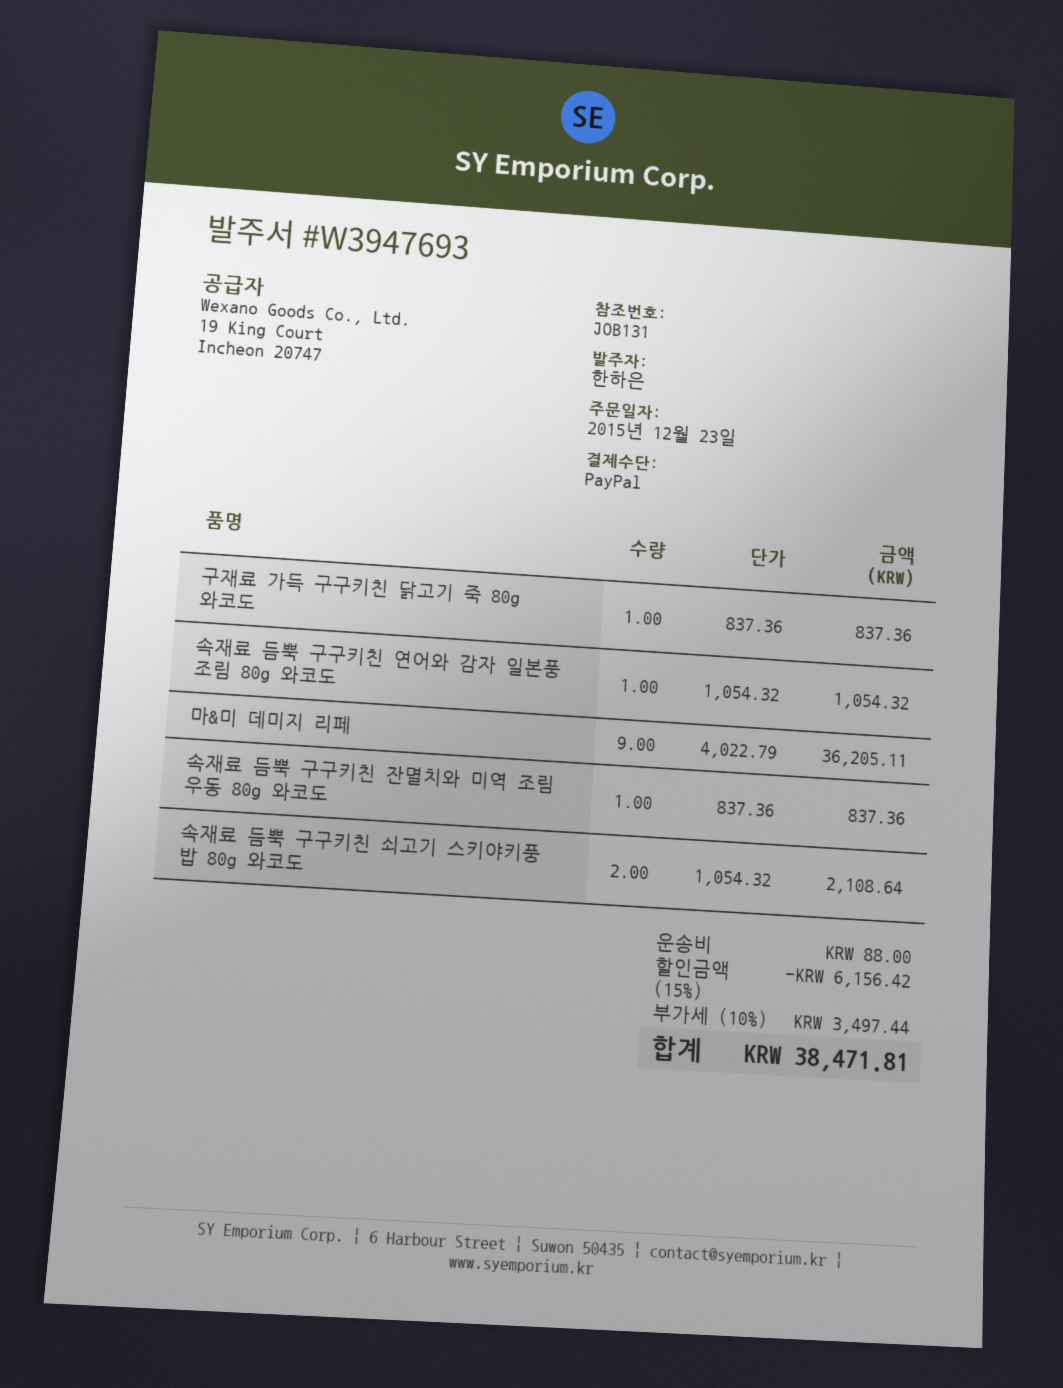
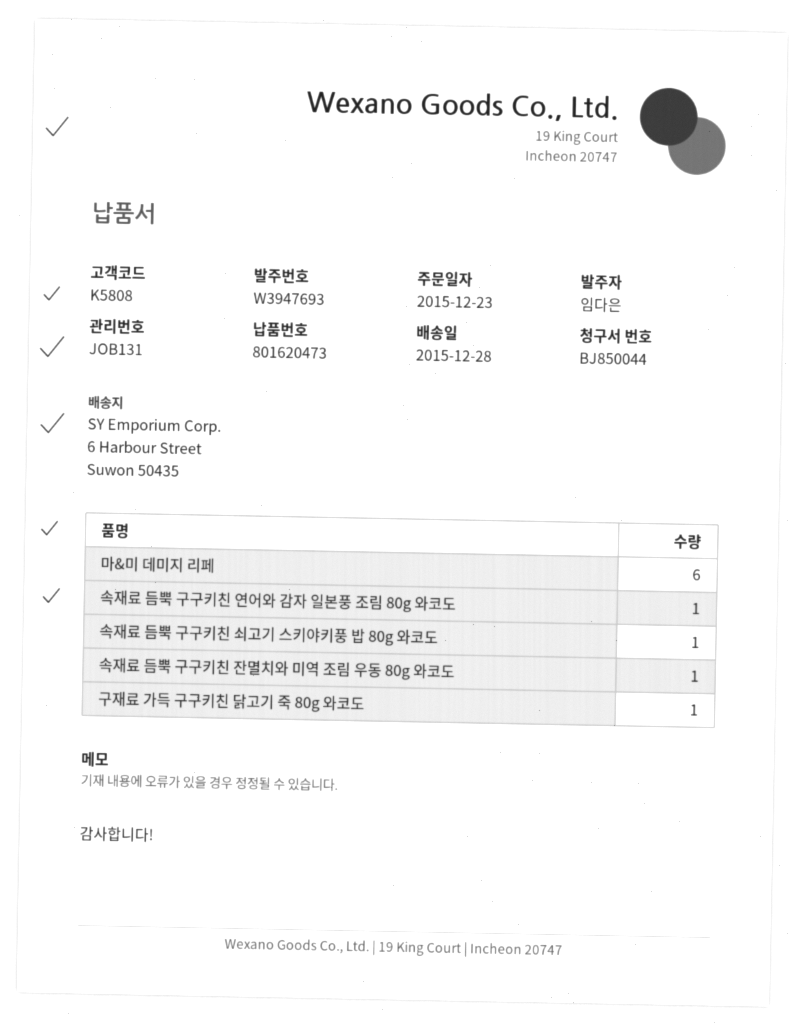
ordered by: 한하은 -> 임다은
마&미 데미지 리페: 9 -> 6
속재료 듬뿍 구구키친 쇠고기 스키야키풍 밥 80g 와코도: 2 -> 1

